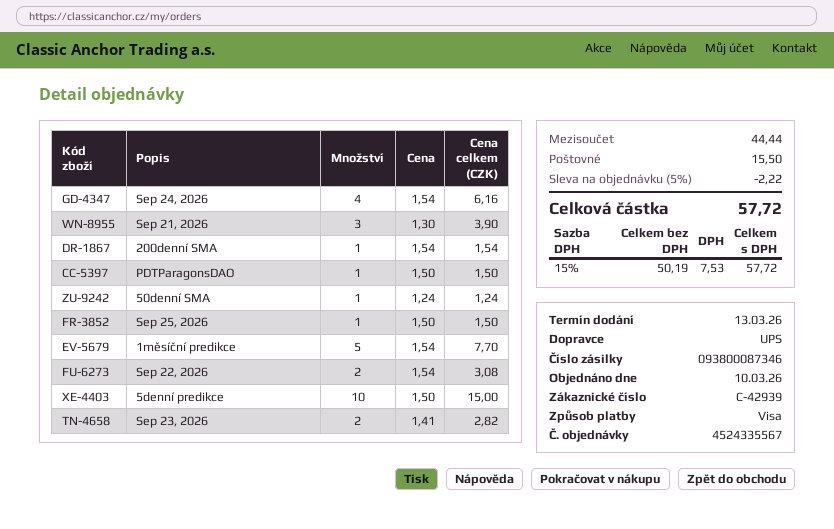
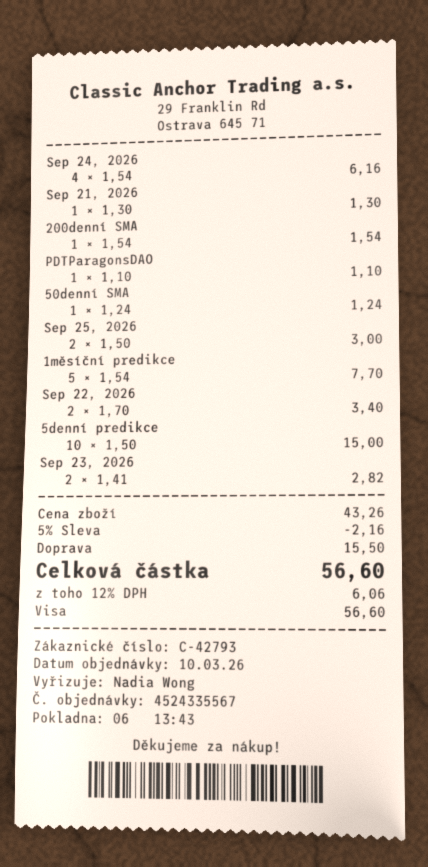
customer number: C-42939 -> C-42793
Sep 21, 2026: 3 x 1.30 = 3.90 -> 1 x 1.30 = 1.30
PDTParagonsDAO: 1 x 1.50 = 1.50 -> 1 x 1.10 = 1.10
Sep 25, 2026: 1 x 1.50 = 1.50 -> 2 x 1.50 = 3.00
Sep 22, 2026: 2 x 1.54 = 3.08 -> 2 x 1.70 = 3.40
subtotal: 44.44 -> 43.26
discount: 5% = 2.22 -> 5% = 2.16
tax: 15% = 7.53 -> 12% = 6.06
total: 57.72 -> 56.60

